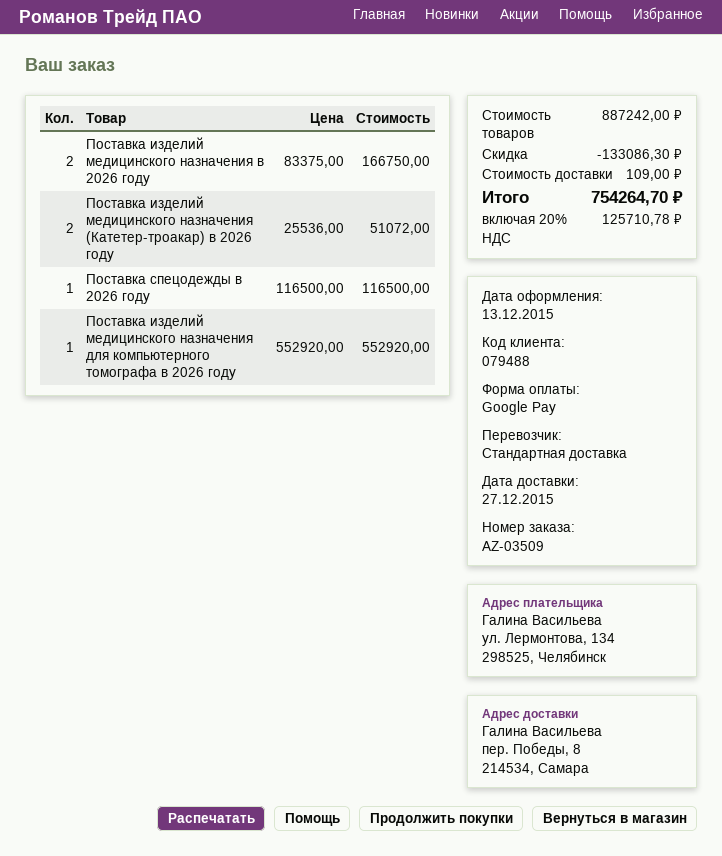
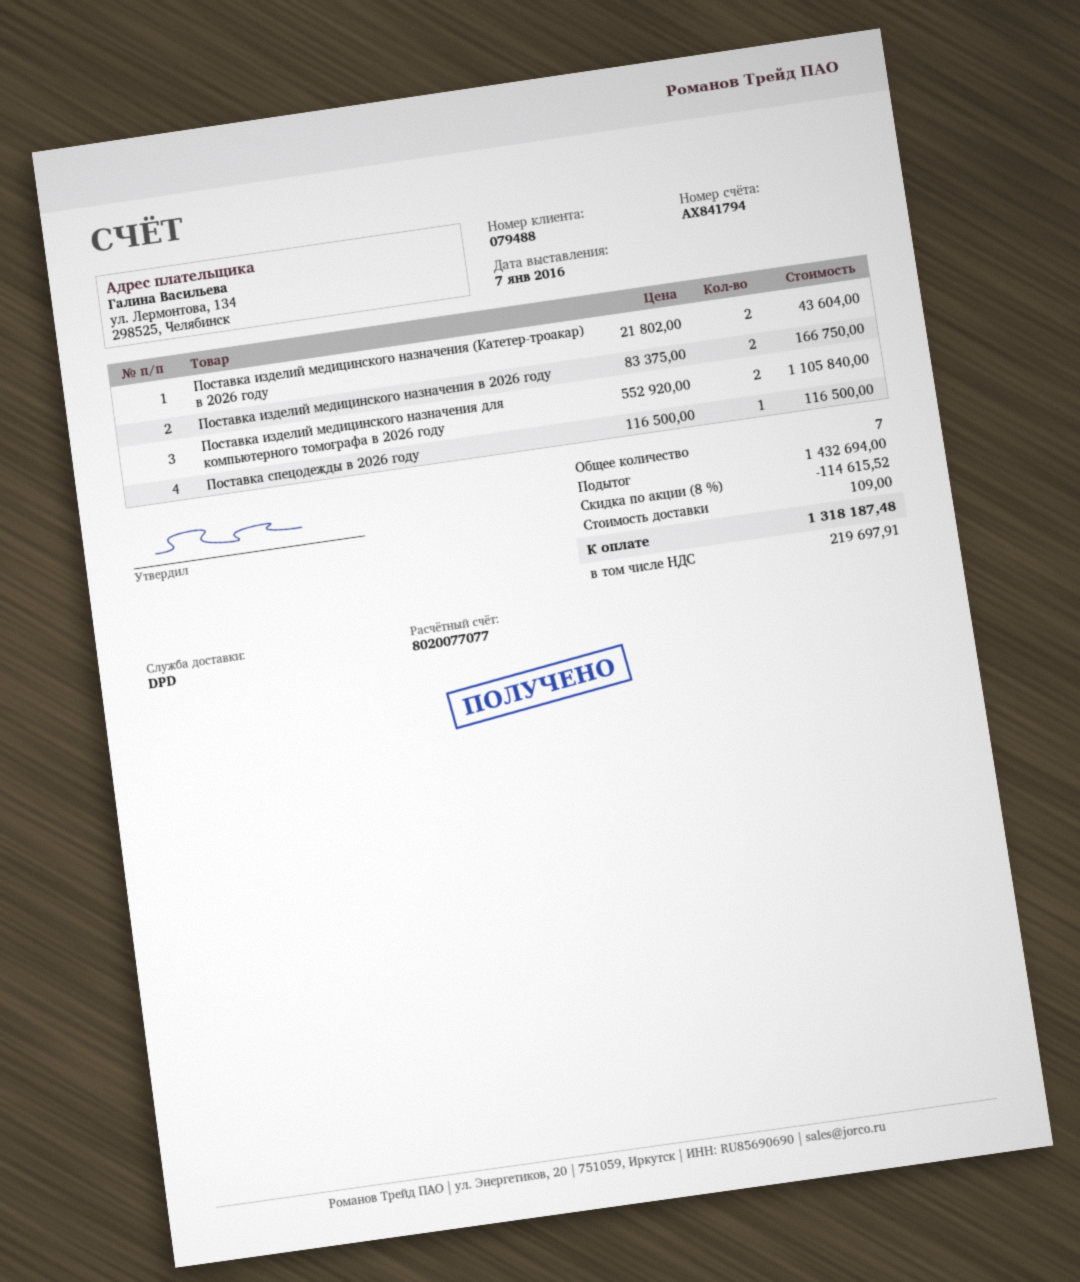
shipping method: standard -> DPD
Поставка изделий медицинского назначения (Катетер-троакар) в 2026 году: 2 x 25536.00 = 51072.00 -> 2 x 21802.00 = 43604.00
Поставка изделий медицинского назначения для компьютерного томографа в 2026 году: 1 x 552920.00 = 552920.00 -> 2 x 552920.00 = 1105840.00
subtotal: 887242.00 -> 1432694.00
discount: 133086.30 -> 114615.52
tax: 125710.78 -> 219697.91
total: 754264.70 -> 1318187.48

